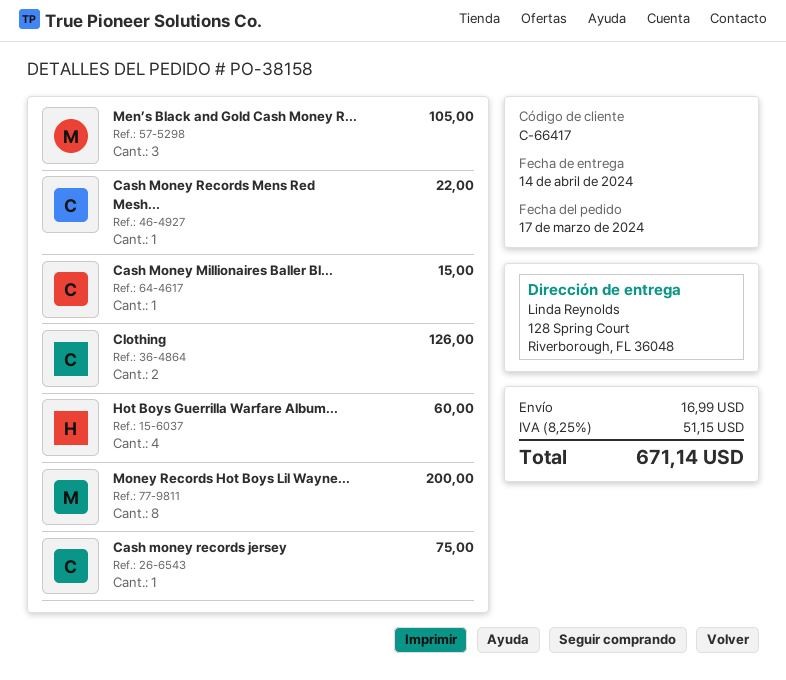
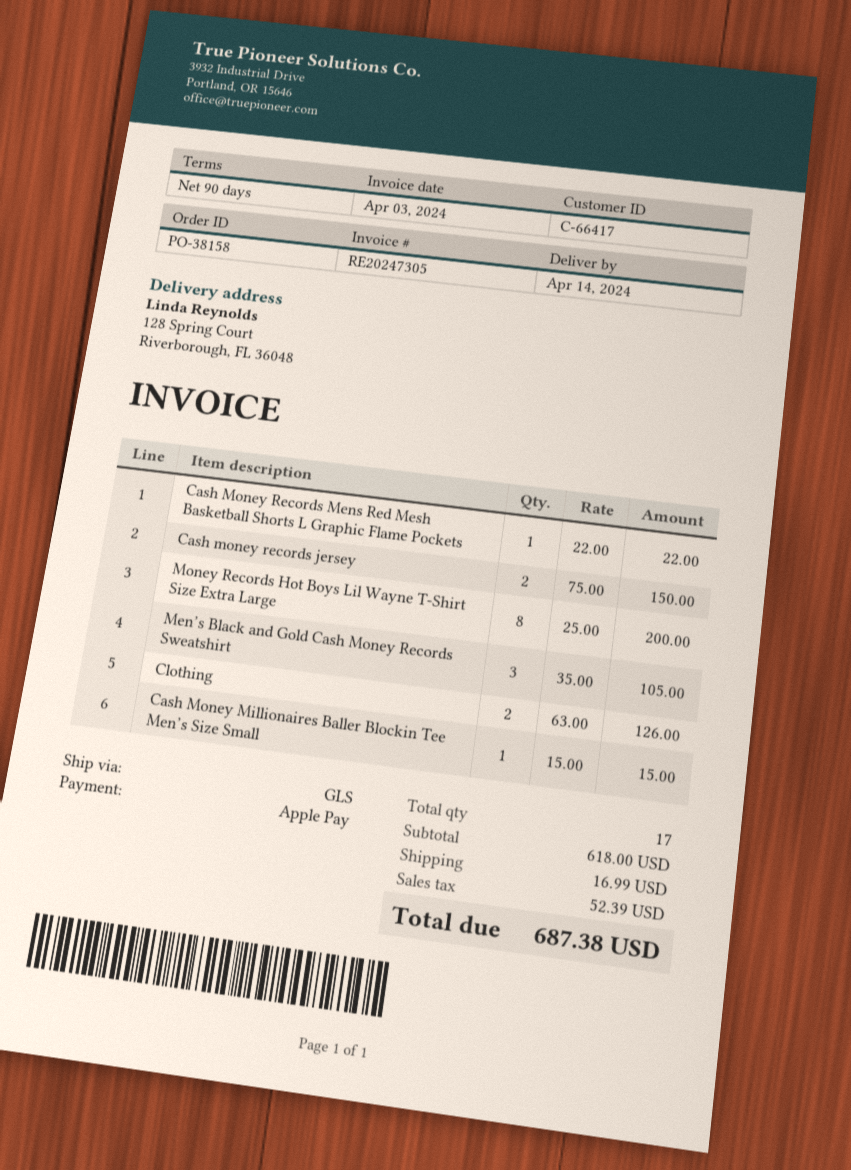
Hot Boys Guerrilla Warfare Album...: 4 for 60.00 -> none
Cash money records jersey: 1 for 75.00 -> 2 for 150.00
tax: 51.15 -> 52.39
total: 671.14 -> 687.38

